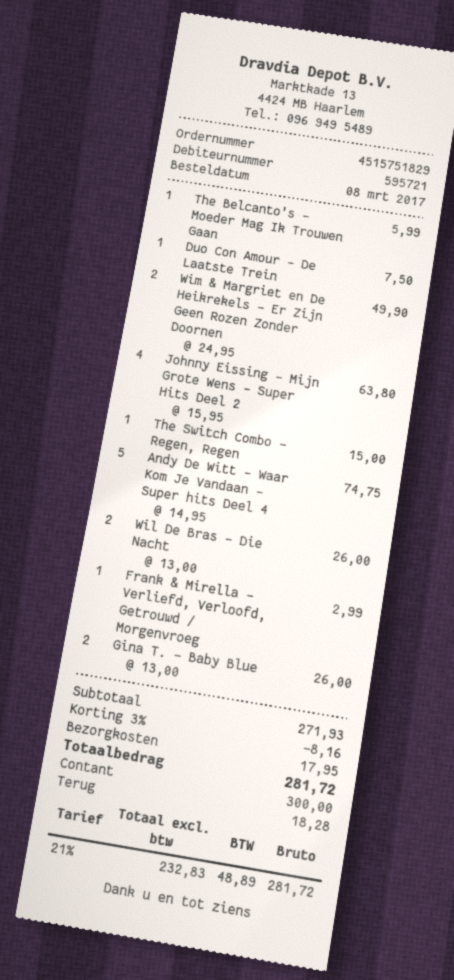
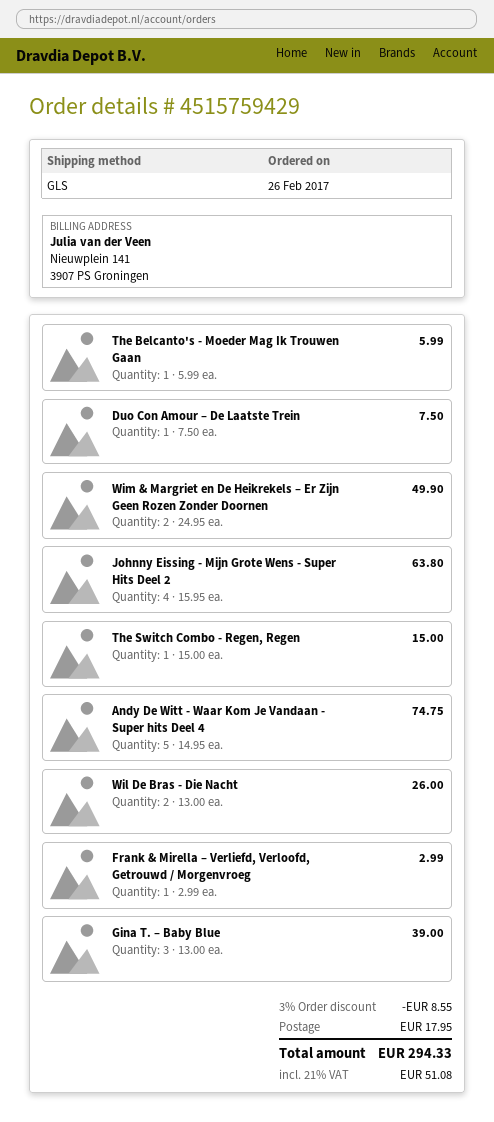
order number: 4515751829 -> 4515759429
order date: 2017-03-08 -> 2017-02-26
Gina T. – Baby Blue: 2 x 13.00 = 26.00 -> 3 x 13.00 = 39.00
discount: 3% = 8.16 -> 3% = 8.55
tax: 21% = 48.89 -> 21% = 51.08
total: 281.72 -> 294.33

